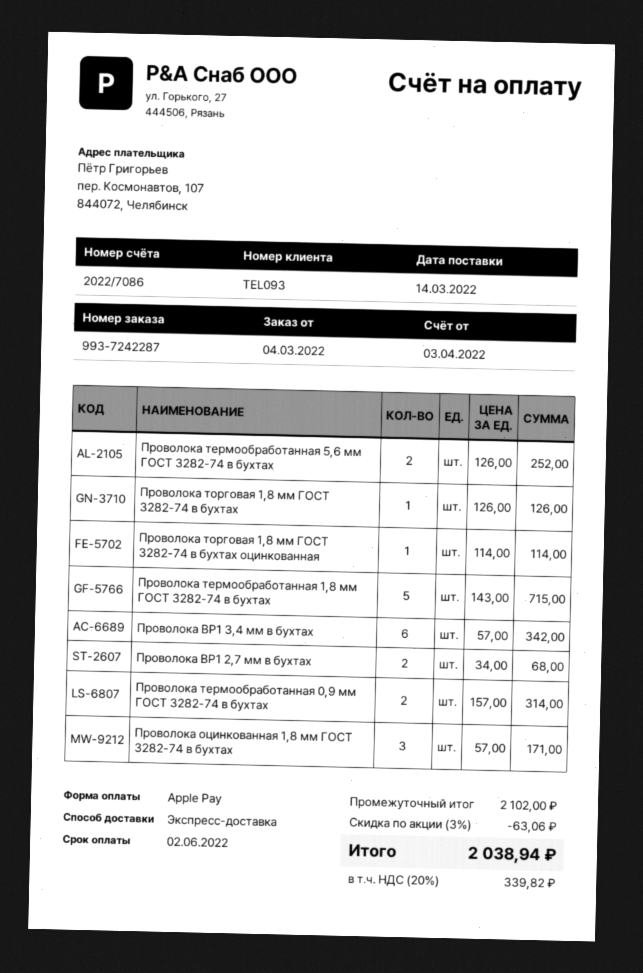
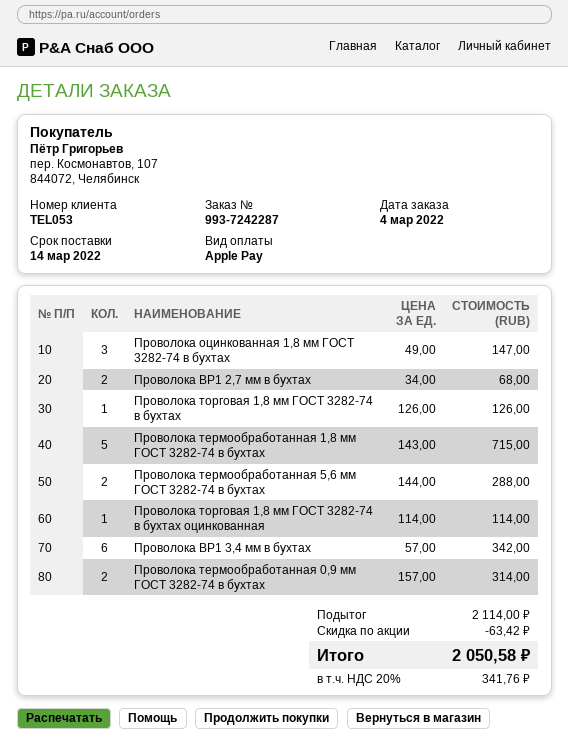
customer number: TEL093 -> TEL053
Проволока термообработанная 5,6 мм ГОСТ 3282-74 в бухтах: 2 x 126.00 = 252.00 -> 2 x 144.00 = 288.00
Проволока оцинкованная 1,8 мм ГОСТ 3282-74 в бухтах: 3 x 57.00 = 171.00 -> 3 x 49.00 = 147.00
subtotal: 2102.00 -> 2114.00
discount: 63.06 -> 63.42
tax: 20% = 339.82 -> 20% = 341.76
total: 2038.94 -> 2050.58

